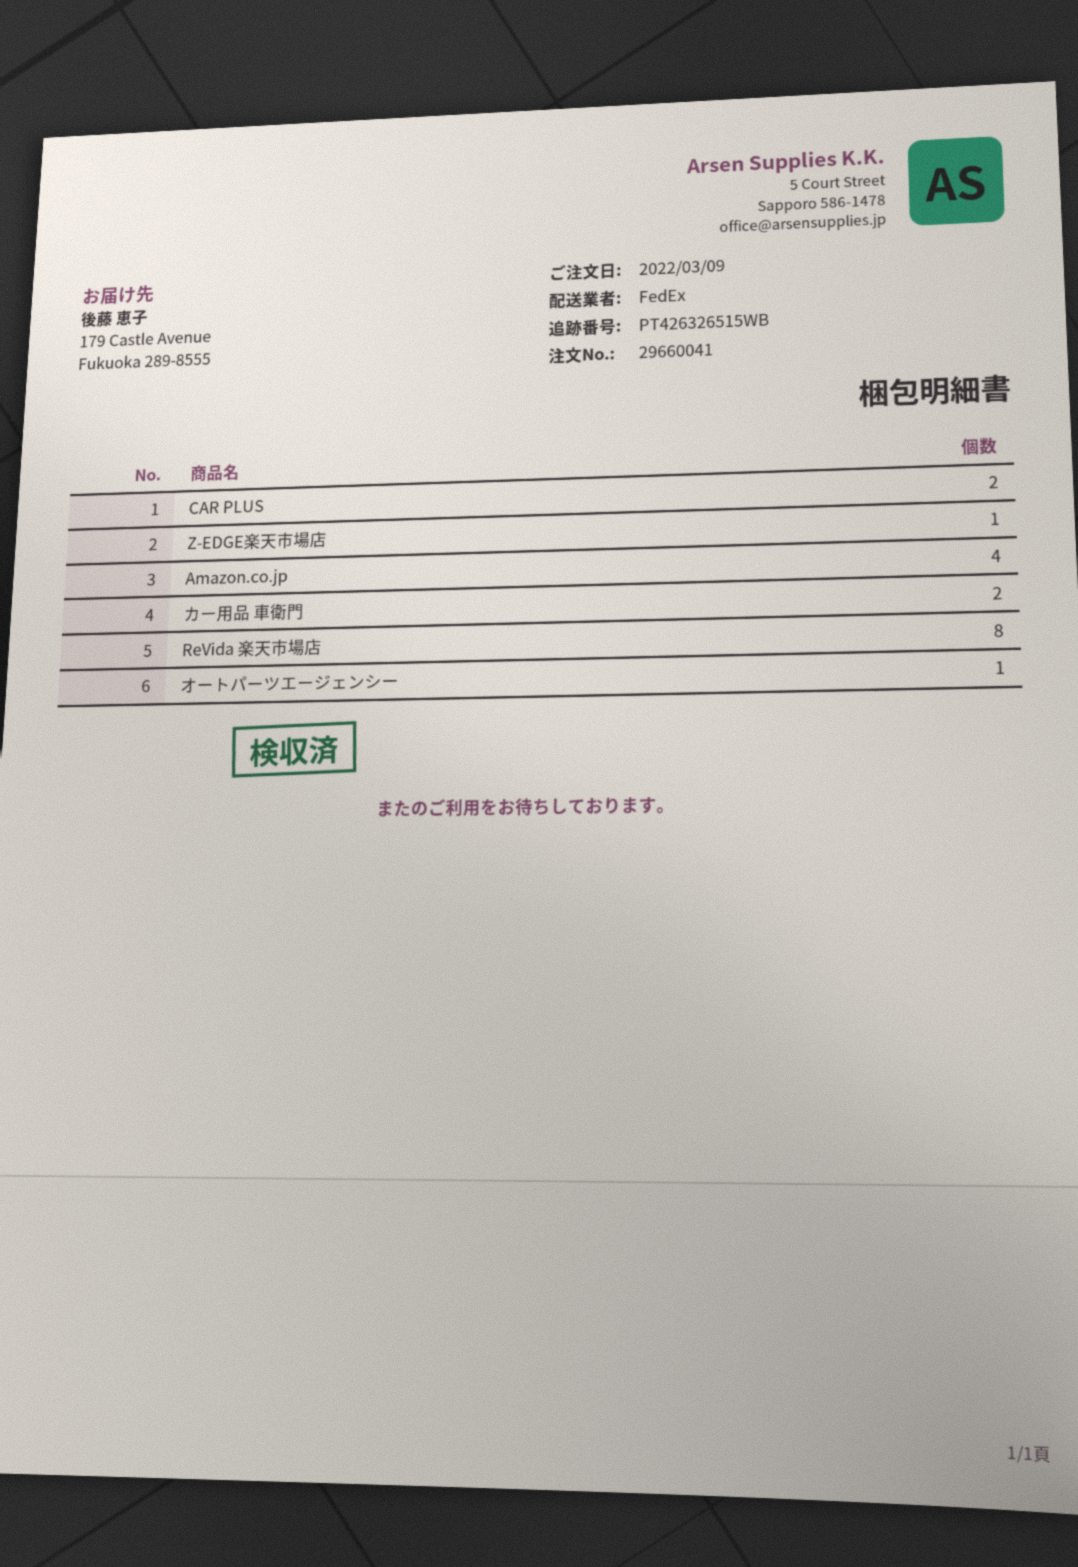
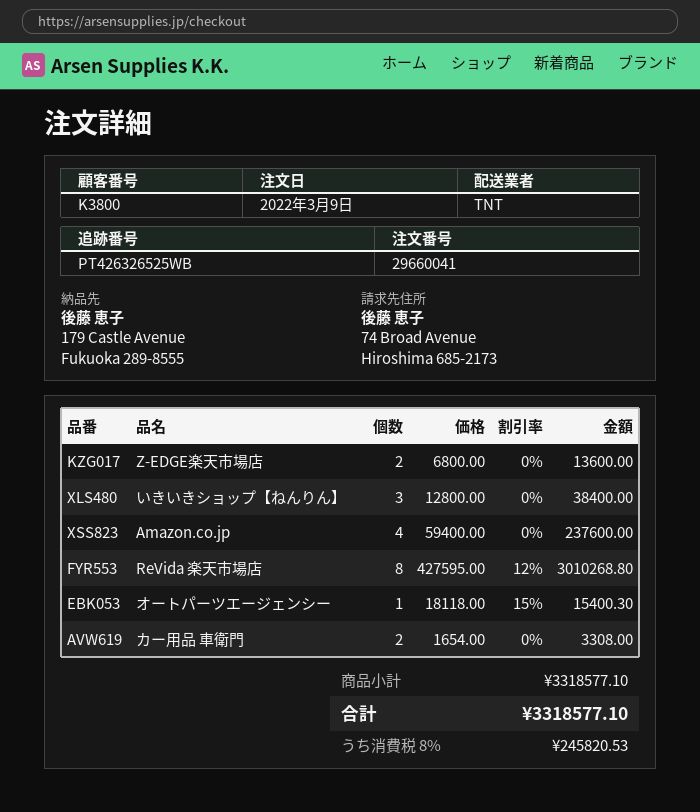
shipping method: FedEx -> TNT
tracking number: PT426326515WB -> PT426326525WB
CAR PLUS: 2 -> none
Z-EDGE楽天市場店: 1 -> 2
いきいきショップ【ねんりん】: none -> 3

